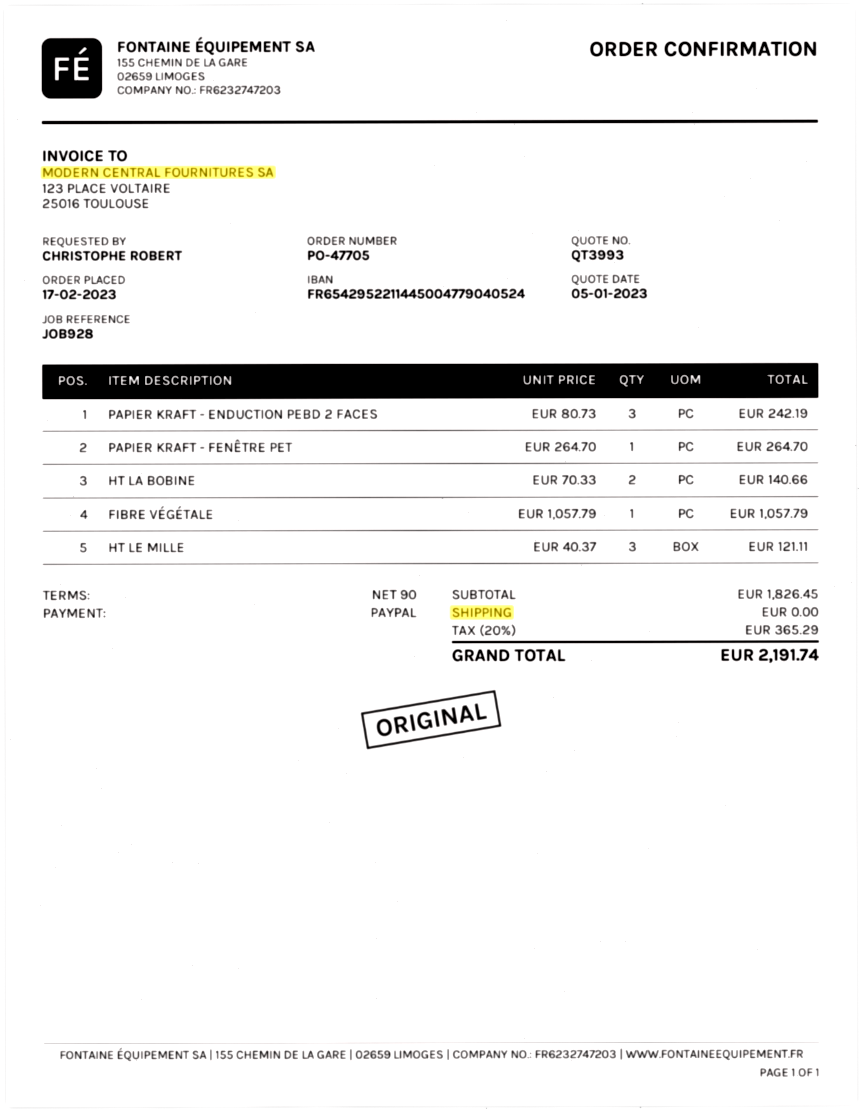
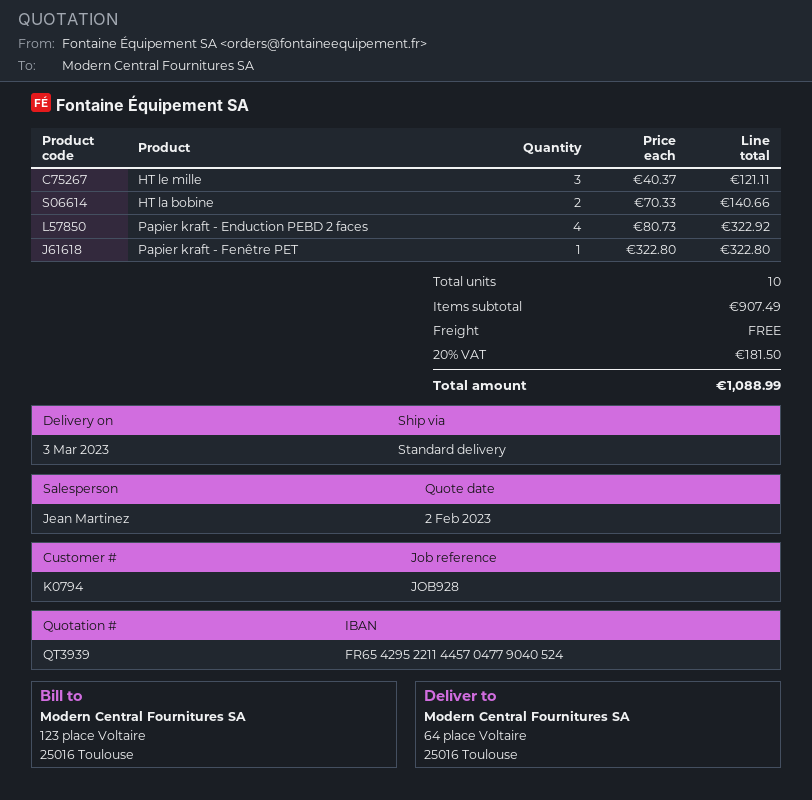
quote number: QT3993 -> QT3939
quote date: 2023-01-05 -> 2023-02-02
bank account: FR6542952211445004779040524 -> FR6542952211445704779040524
PAPIER KRAFT - ENDUCTION PEBD 2 FACES: 3 x 80.73 = 242.19 -> 4 x 80.73 = 322.92
PAPIER KRAFT - FENÊTRE PET: 1 x 264.70 = 264.70 -> 1 x 322.80 = 322.80
FIBRE VÉGÉTALE: 1 x 1057.79 = 1057.79 -> none
subtotal: 1826.45 -> 907.49
tax: 20% = 365.29 -> 20% = 181.50
total: 2191.74 -> 1088.99

